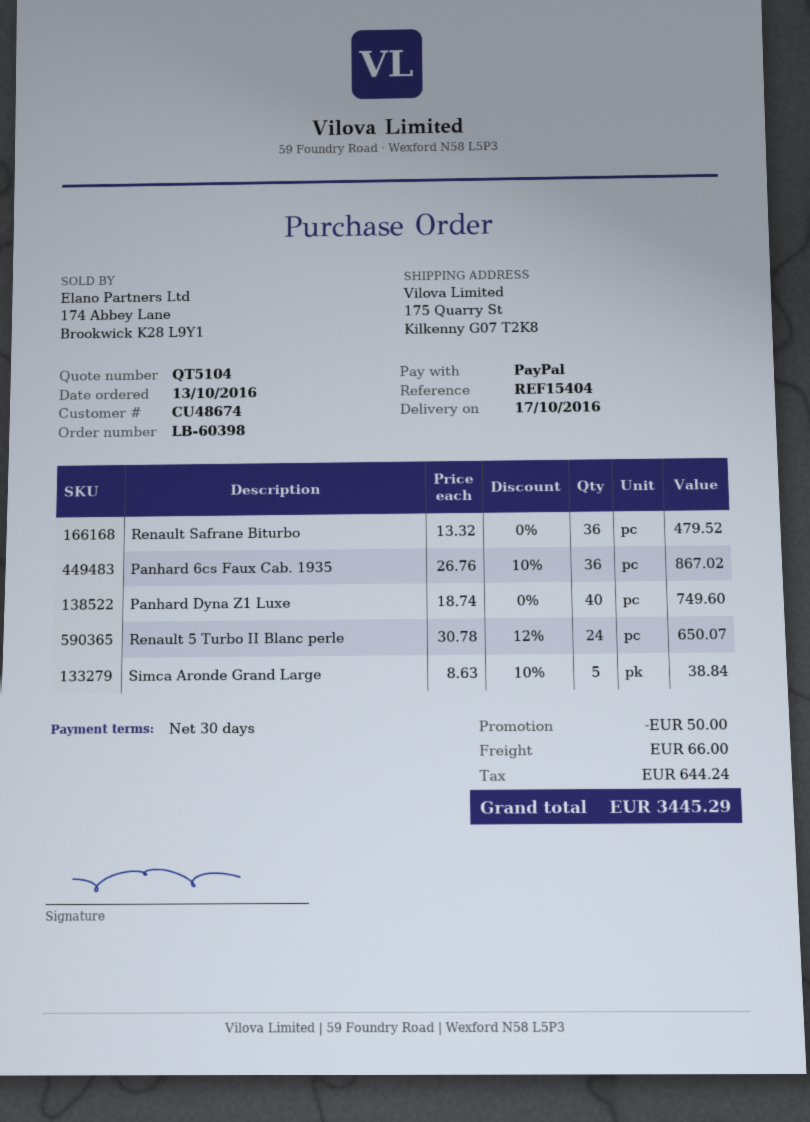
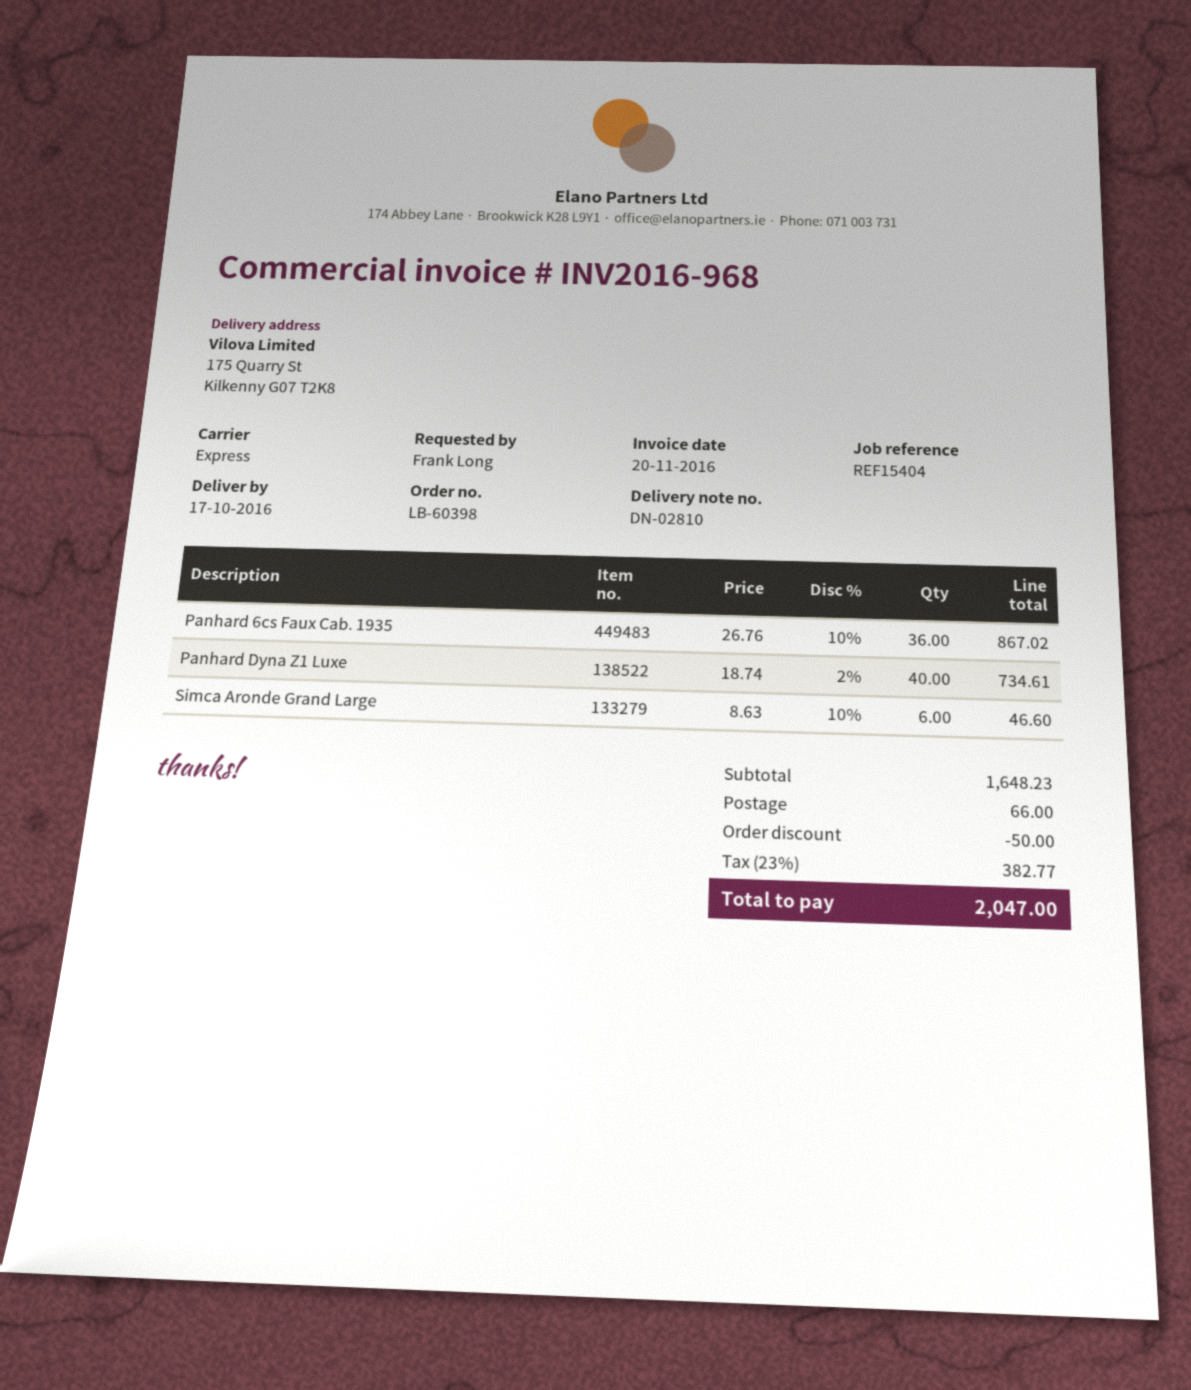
Renault Safrane Biturbo: 36 x 13.32 = 479.52 -> none
Panhard Dyna Z1 Luxe: 40 x 18.74 = 749.60 -> 40 x 18.74 - 2% = 734.61
Renault 5 Turbo II Blanc perle: 24 x 30.78 - 12% = 650.07 -> none
Simca Aronde Grand Large: 5 x 8.63 - 10% = 38.84 -> 6 x 8.63 - 10% = 46.60
tax: 644.24 -> 382.77
total: 3445.29 -> 2047.00

